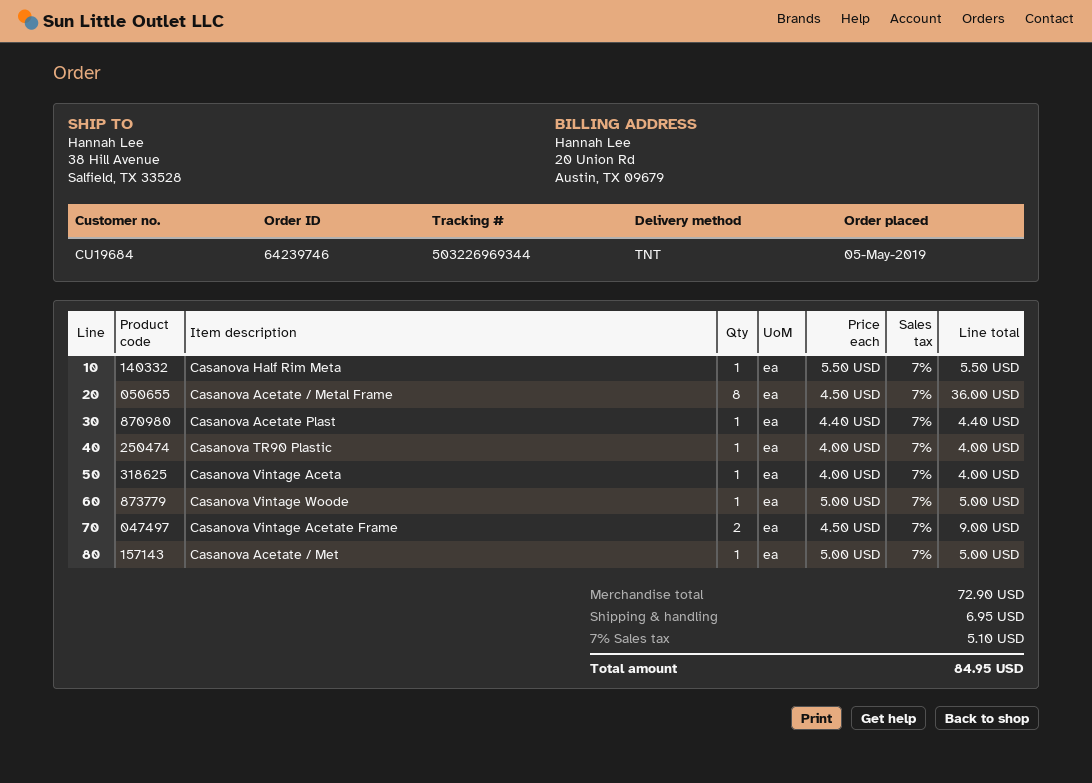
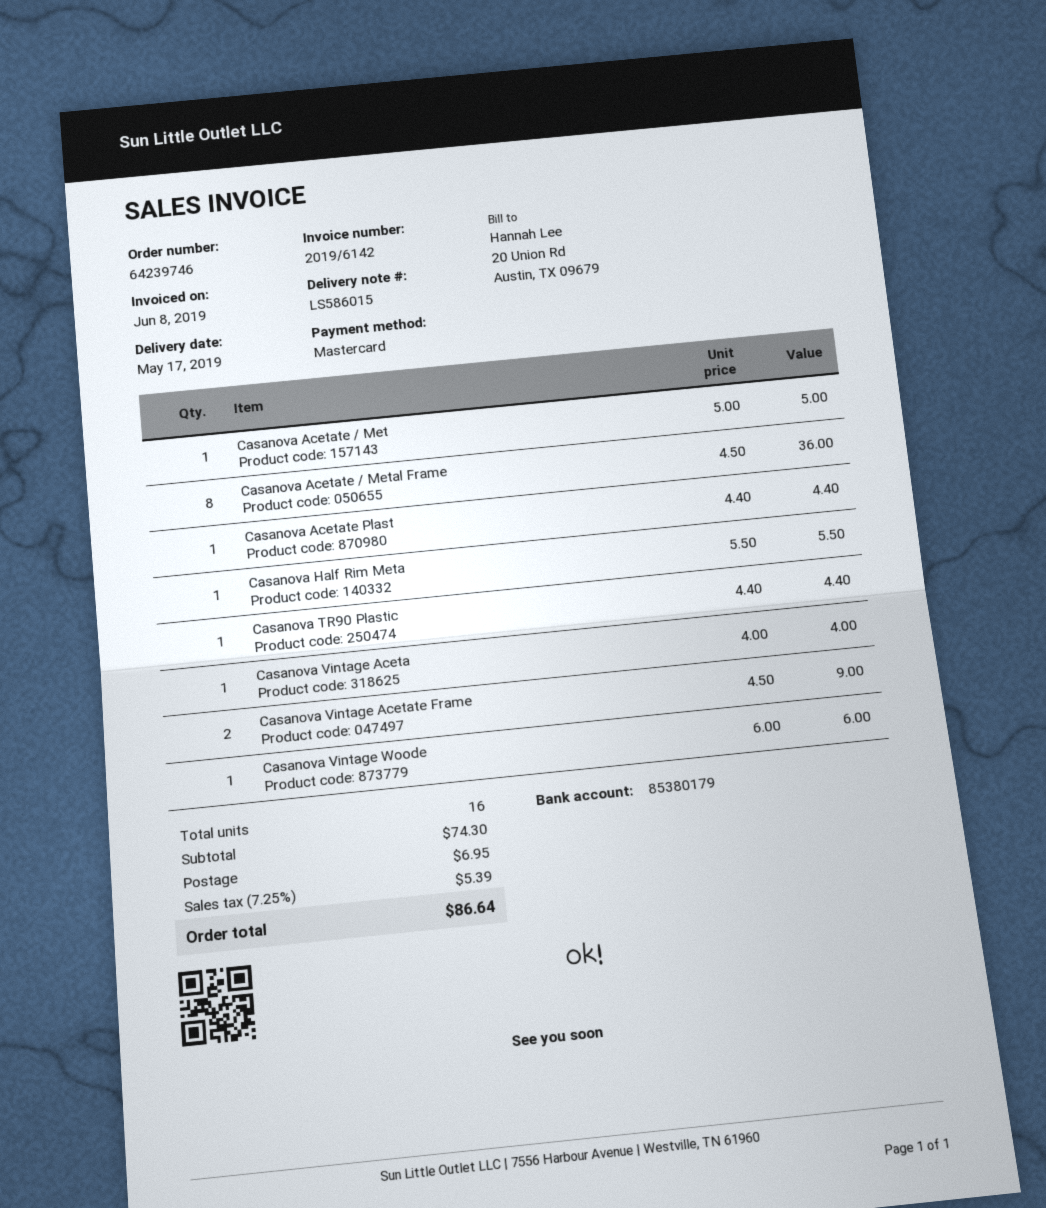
Casanova TR90 Plastic: 1 x 4.00 = 4.00 -> 1 x 4.40 = 4.40
Casanova Vintage Woode: 1 x 5.00 = 5.00 -> 1 x 6.00 = 6.00
subtotal: 72.90 -> 74.30
tax: 7% = 5.10 -> 7.25% = 5.39
total: 84.95 -> 86.64

